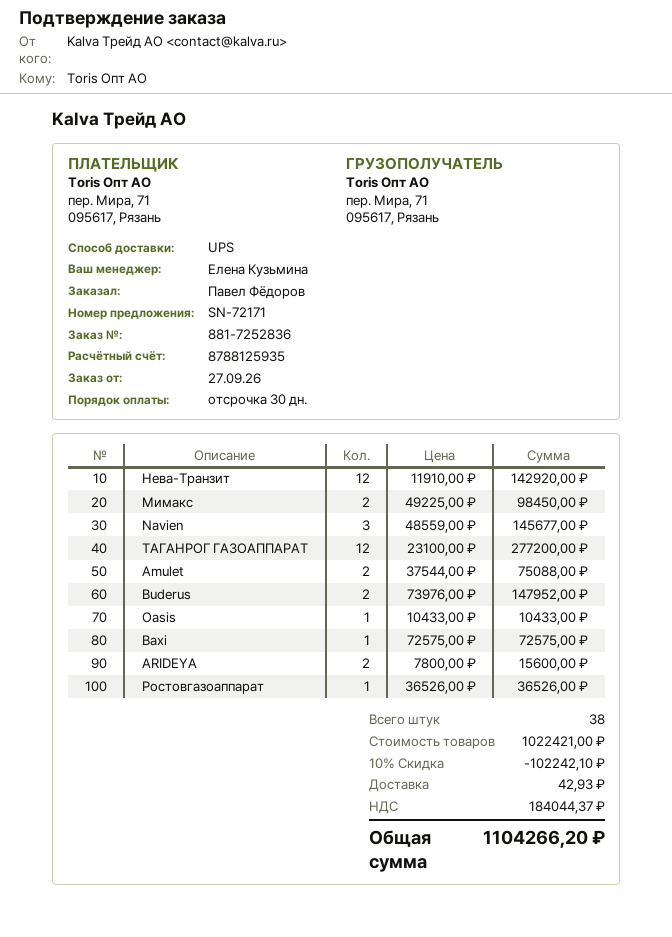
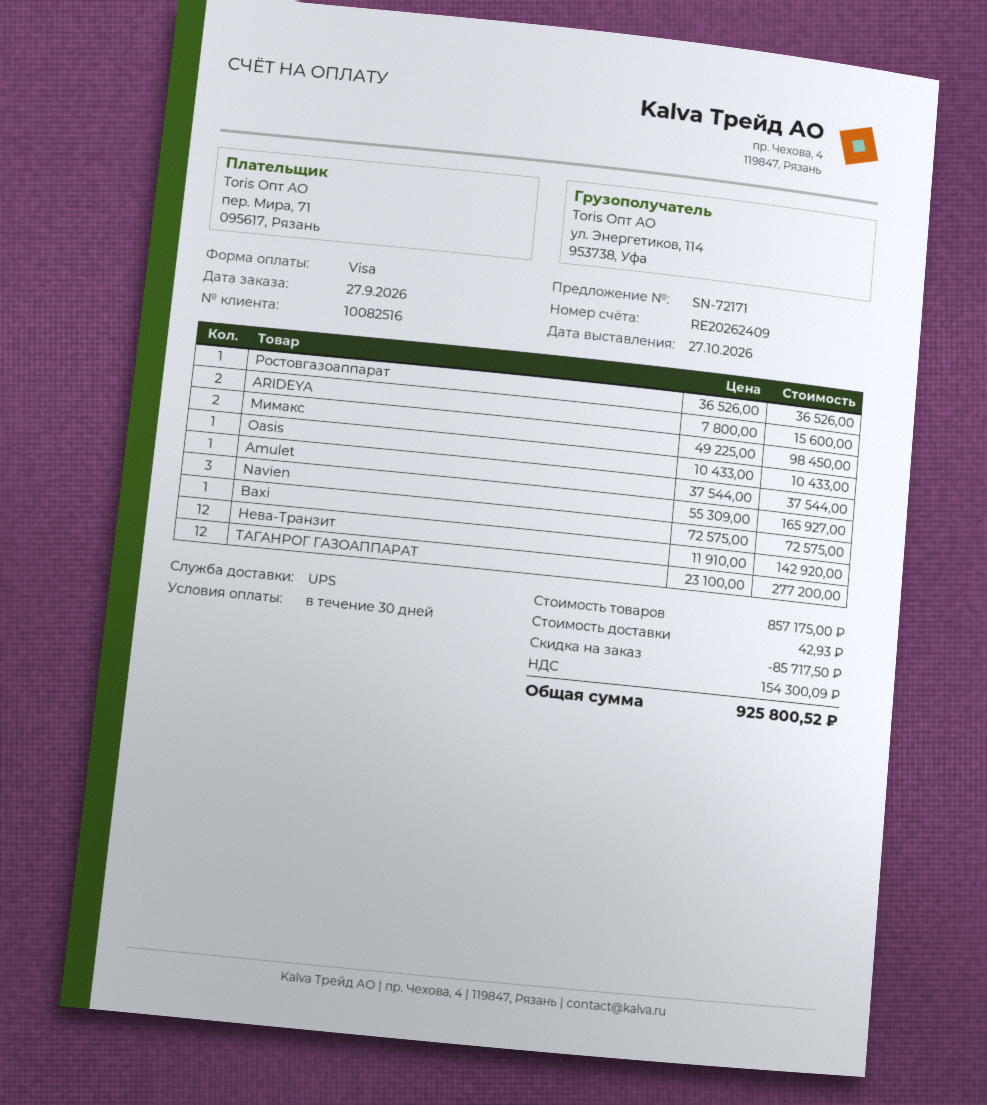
ship to: пер. Мира, 71, 095617, Рязань -> ул. Энергетиков, 114, 953738, Уфа
Navien: 3 x 48559.00 = 145677.00 -> 3 x 55309.00 = 165927.00
Amulet: 2 x 37544.00 = 75088.00 -> 1 x 37544.00 = 37544.00
Buderus: 2 x 73976.00 = 147952.00 -> none
subtotal: 1022421.00 -> 857175.00
discount: 102242.10 -> 85717.50
tax: 184044.37 -> 154300.09
total: 1104266.20 -> 925800.52

